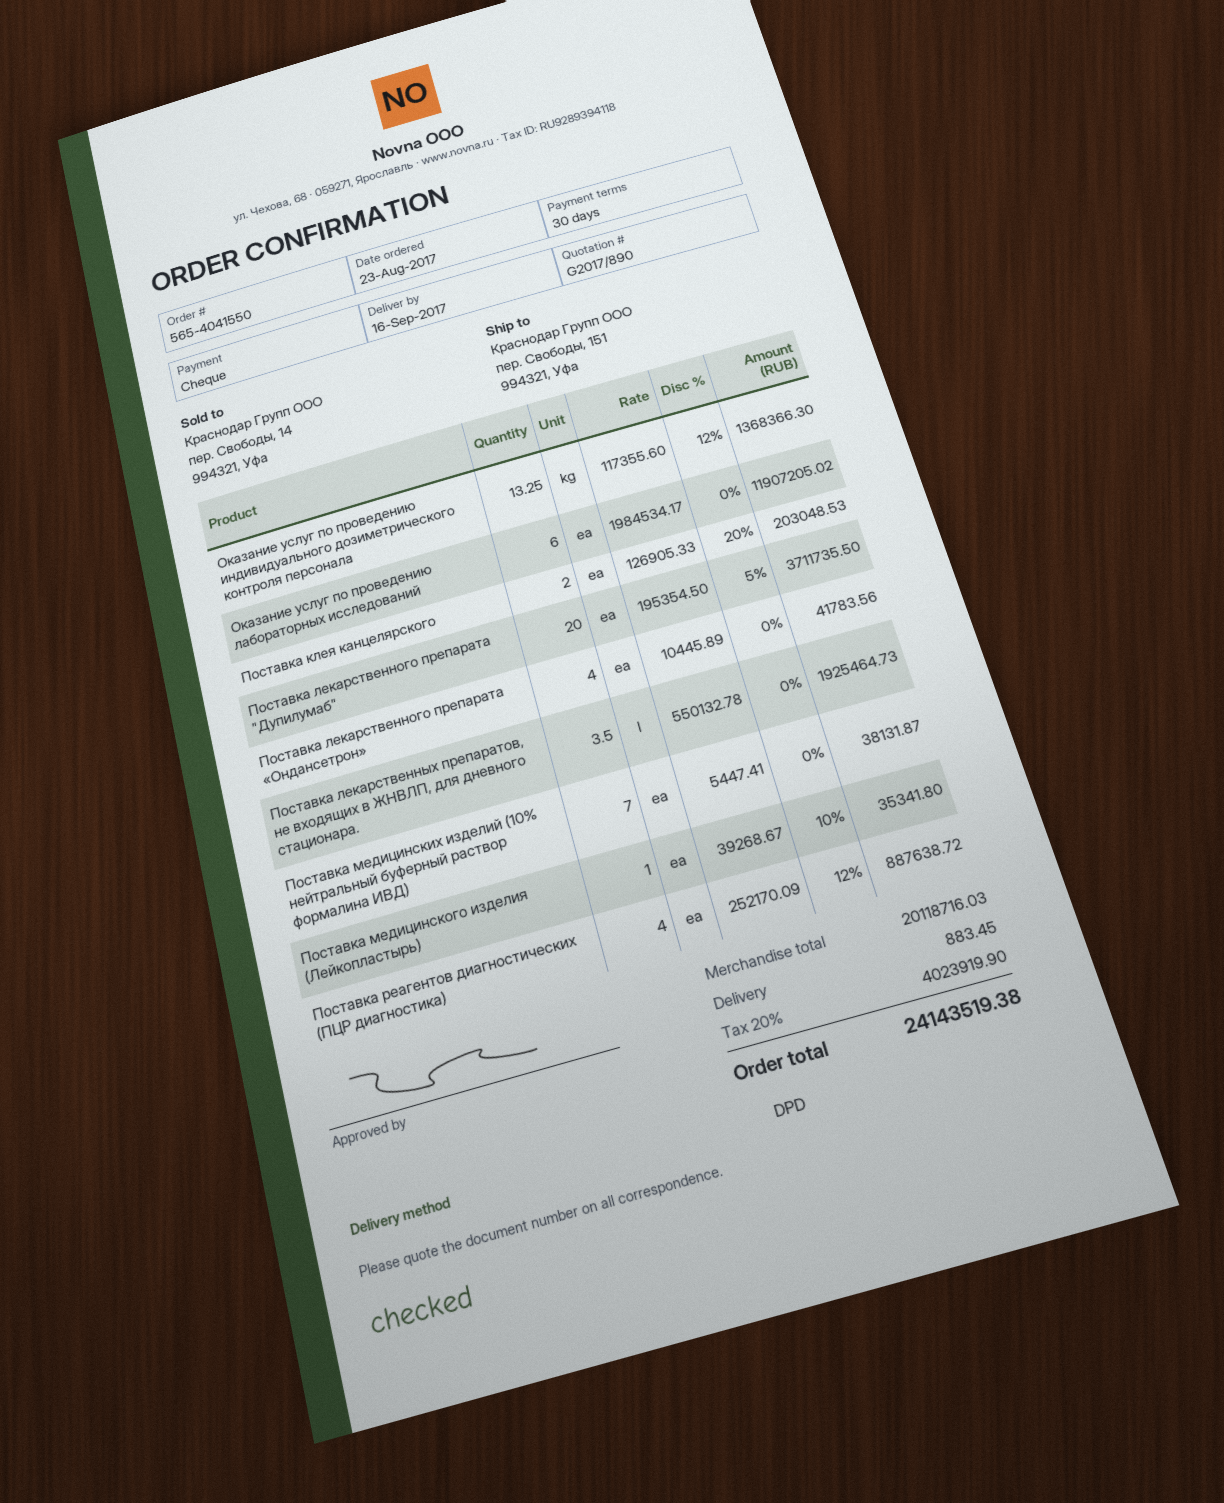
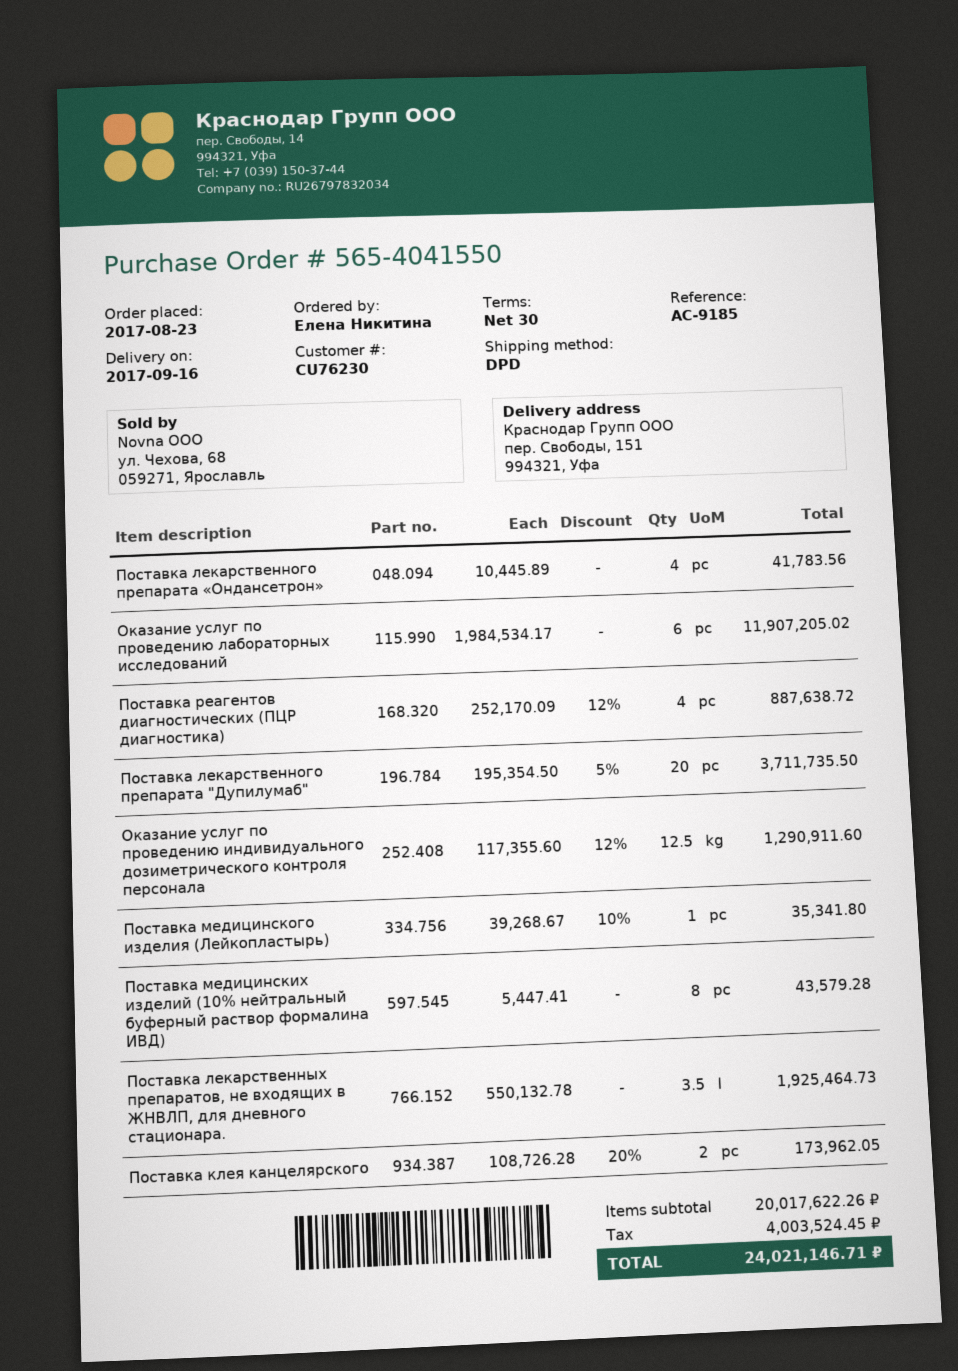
Оказание услуг по проведению индивидуального дозиметрического контроля персонала: 13.25 x 117355.60 - 12% = 1368366.30 -> 12.5 x 117355.60 - 12% = 1290911.60
Поставка клея канцелярского: 2 x 126905.33 - 20% = 203048.53 -> 2 x 108726.28 - 20% = 173962.05
Поставка медицинских изделий (10% нейтральный буферный раствор формалина ИВД): 7 x 5447.41 = 38131.87 -> 8 x 5447.41 = 43579.28
subtotal: 20118716.03 -> 20017622.26
shipping: 883.45 -> none
tax: 4023919.90 -> 4003524.45
total: 24143519.38 -> 24021146.71

